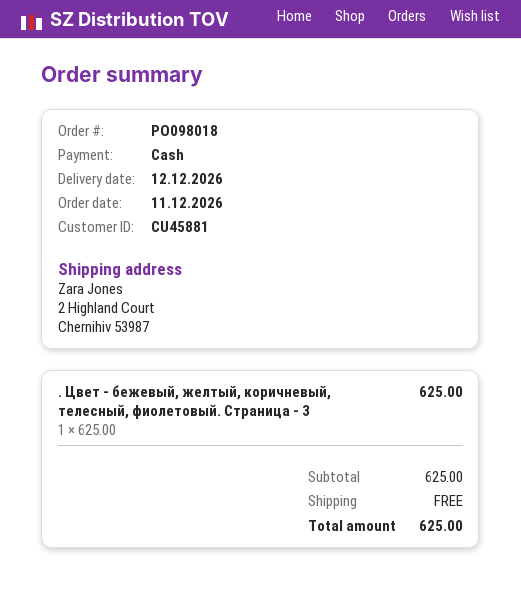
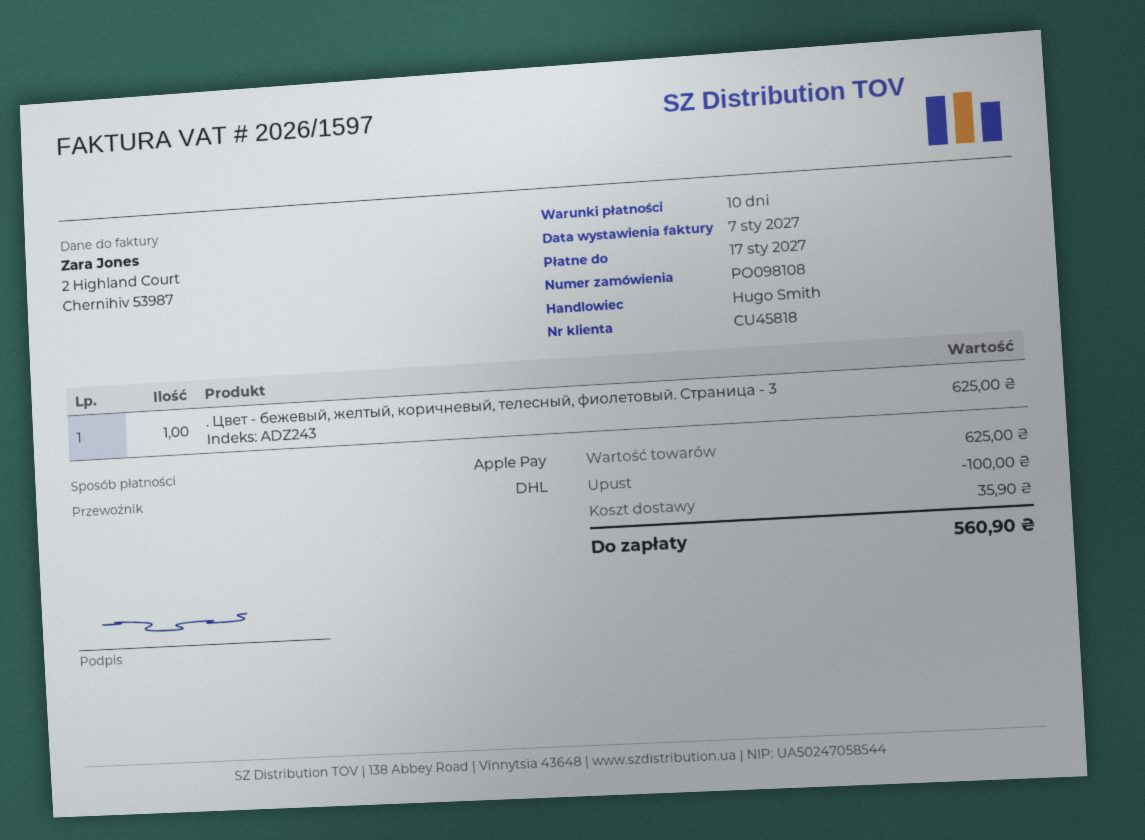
order number: PO098018 -> PO098108
customer number: CU45881 -> CU45818
payment method: cash -> Apple Pay
discount: none -> 100.00
shipping: 0.00 -> 35.90
total: 625.00 -> 560.90

